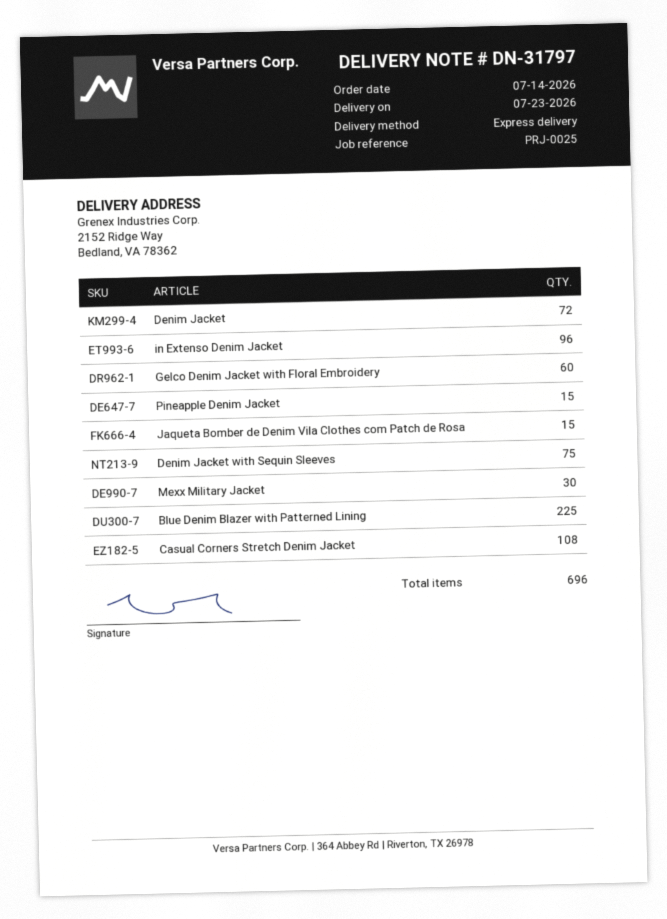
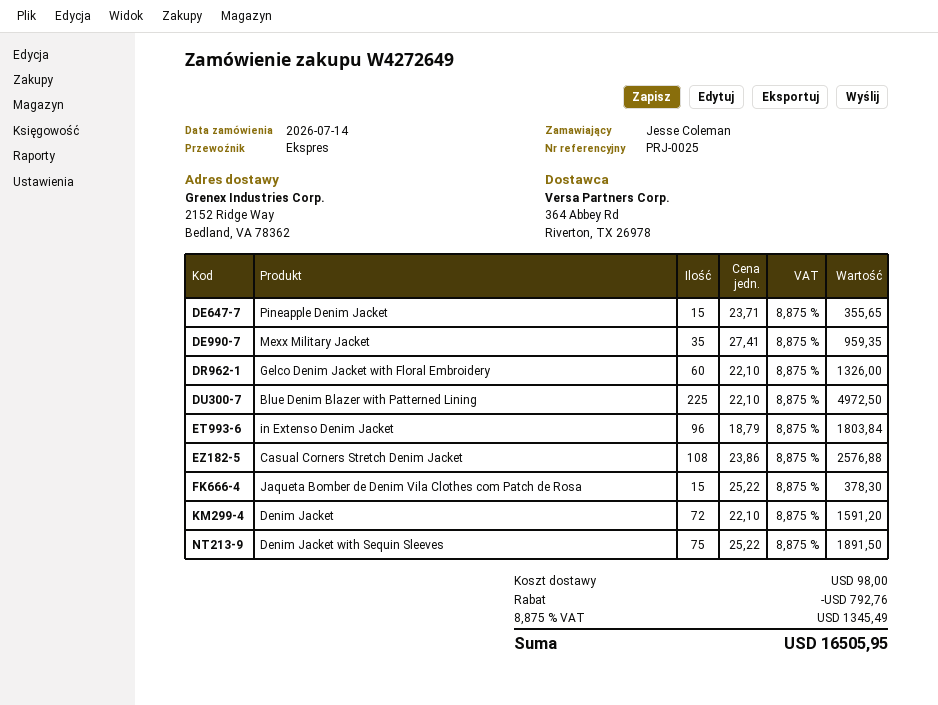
Mexx Military Jacket: 30 -> 35

